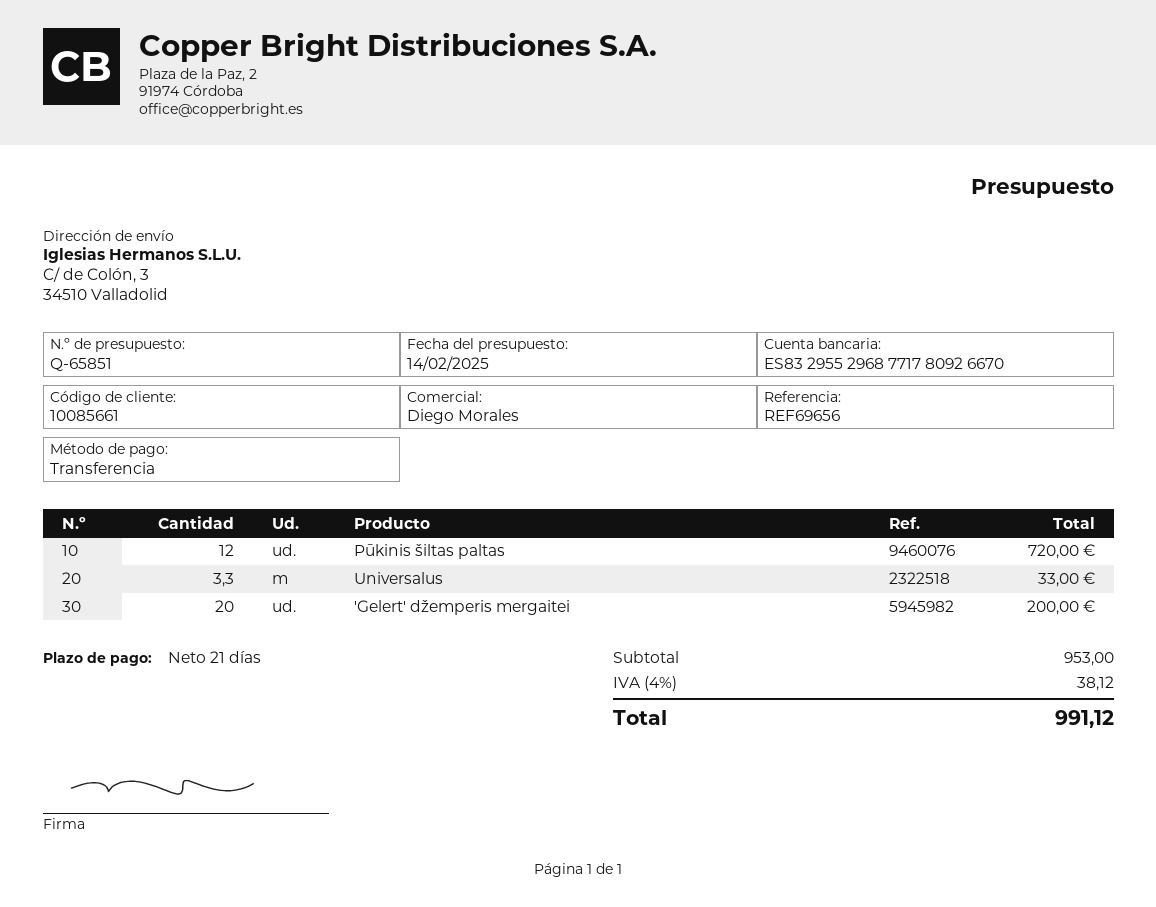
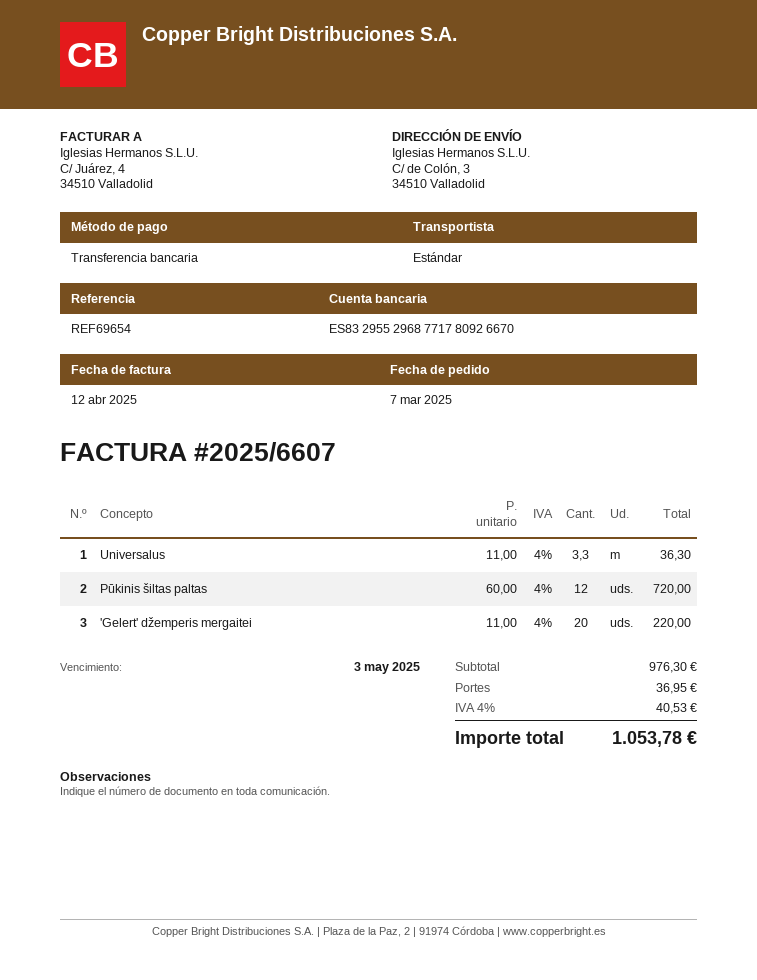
reference: REF69656 -> REF69654
Universalus: 3.3 for 33.00 -> 3.3 for 36.30
'Gelert' džemperis mergaitei: 20 for 200.00 -> 20 for 220.00
subtotal: 953.00 -> 976.30
shipping: none -> 36.95
tax: 4% = 38.12 -> 4% = 40.53
total: 991.12 -> 1053.78

